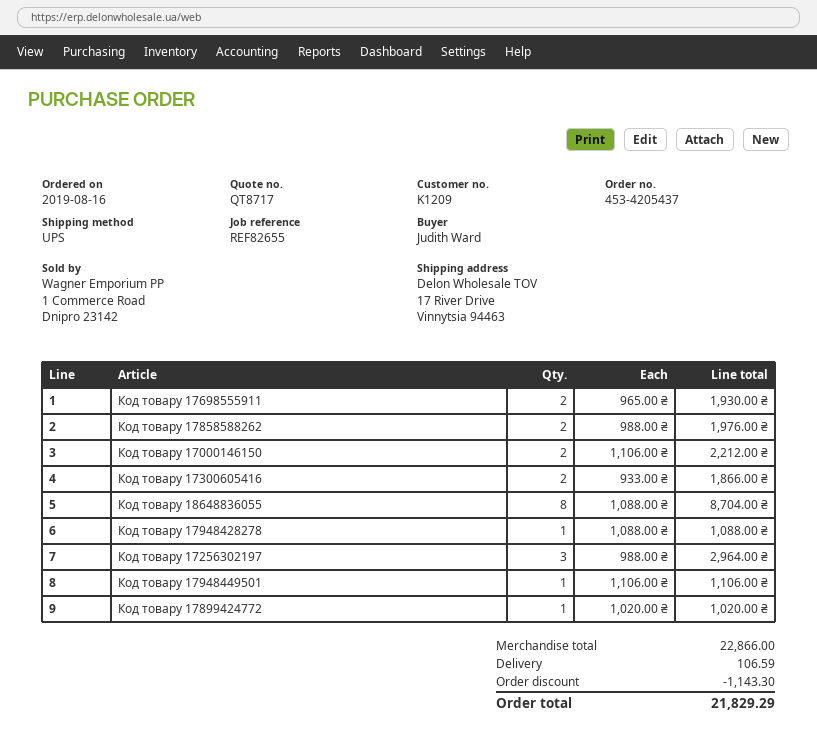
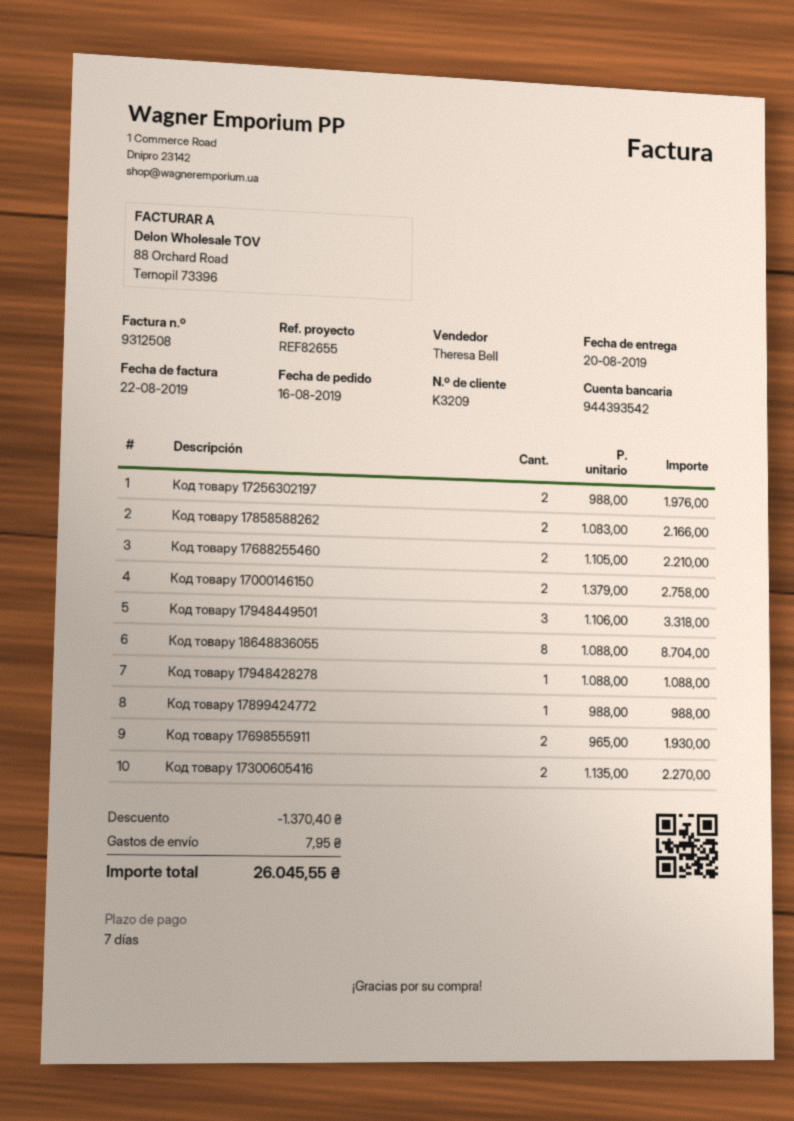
customer number: K1209 -> K3209
Код товару 17858588262: 2 x 988.00 = 1976.00 -> 2 x 1083.00 = 2166.00
Код товару 17000146150: 2 x 1106.00 = 2212.00 -> 2 x 1379.00 = 2758.00
Код товару 17300605416: 2 x 933.00 = 1866.00 -> 2 x 1135.00 = 2270.00
Код товару 17256302197: 3 x 988.00 = 2964.00 -> 2 x 988.00 = 1976.00
Код товару 17948449501: 1 x 1106.00 = 1106.00 -> 3 x 1106.00 = 3318.00
Код товару 17899424772: 1 x 1020.00 = 1020.00 -> 1 x 988.00 = 988.00
Код товару 17688255460: none -> 2 x 1105.00 = 2210.00
discount: 1143.30 -> 1370.40
shipping: 106.59 -> 7.95
total: 21829.29 -> 26045.55

